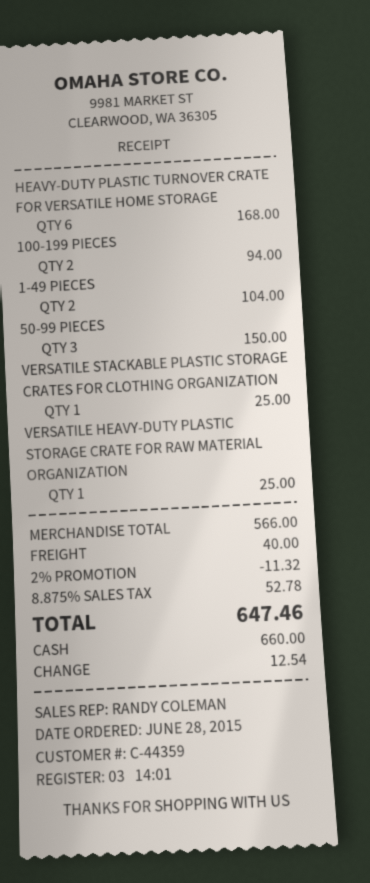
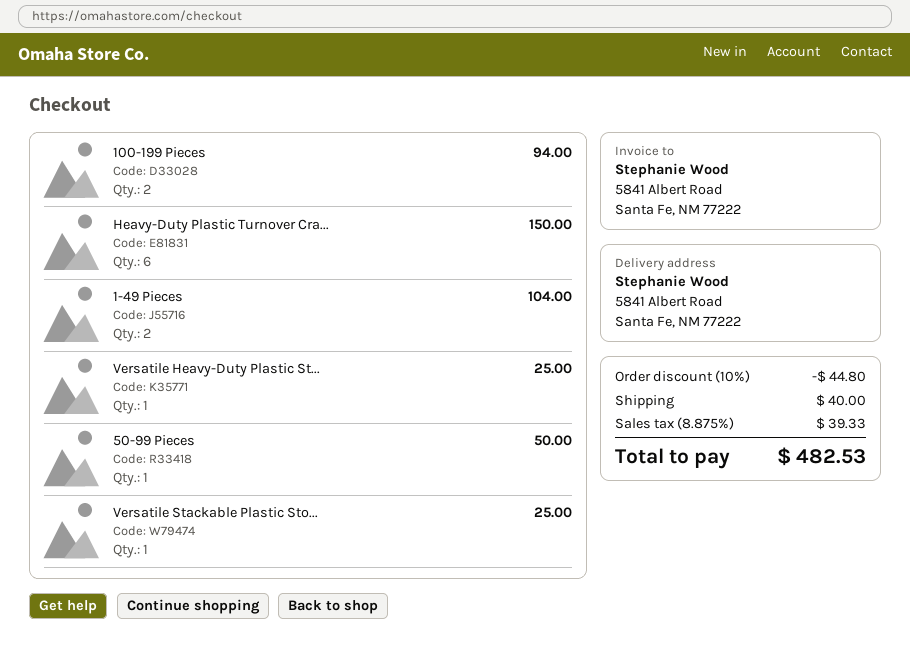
HEAVY-DUTY PLASTIC TURNOVER CRATE FOR VERSATILE HOME STORAGE: 6 for 168.00 -> 6 for 150.00
50-99 PIECES: 3 for 150.00 -> 1 for 50.00
discount: 2% = 11.32 -> 10% = 44.80
tax: 8.875% = 52.78 -> 8.875% = 39.33
total: 647.46 -> 482.53

